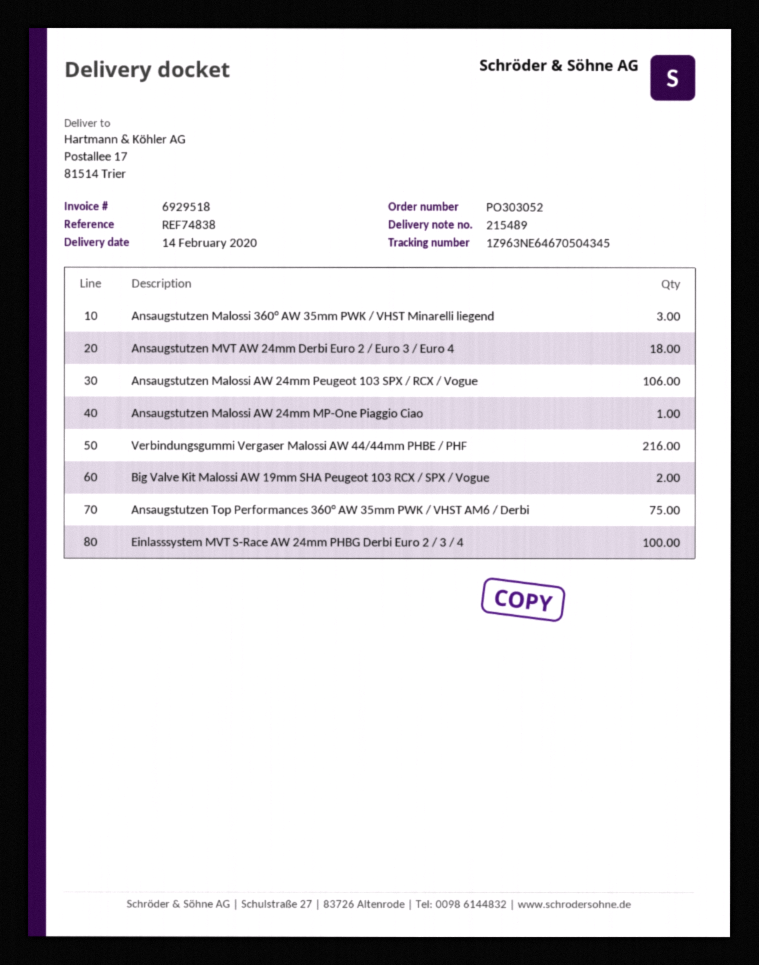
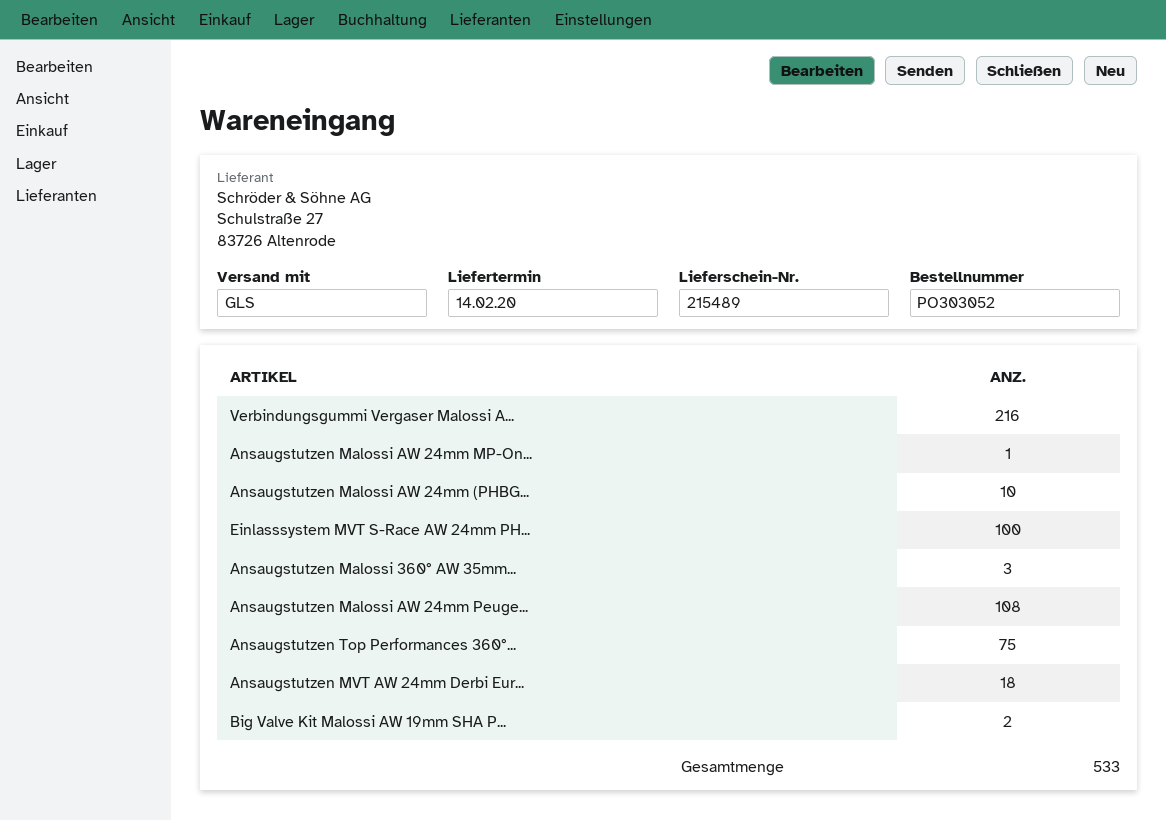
Ansaugstutzen Malossi AW 24mm Peugeot 103 SPX / RCX / Vogue: 106 -> 108
Ansaugstutzen Malossi AW 24mm (PHBG...: none -> 10

